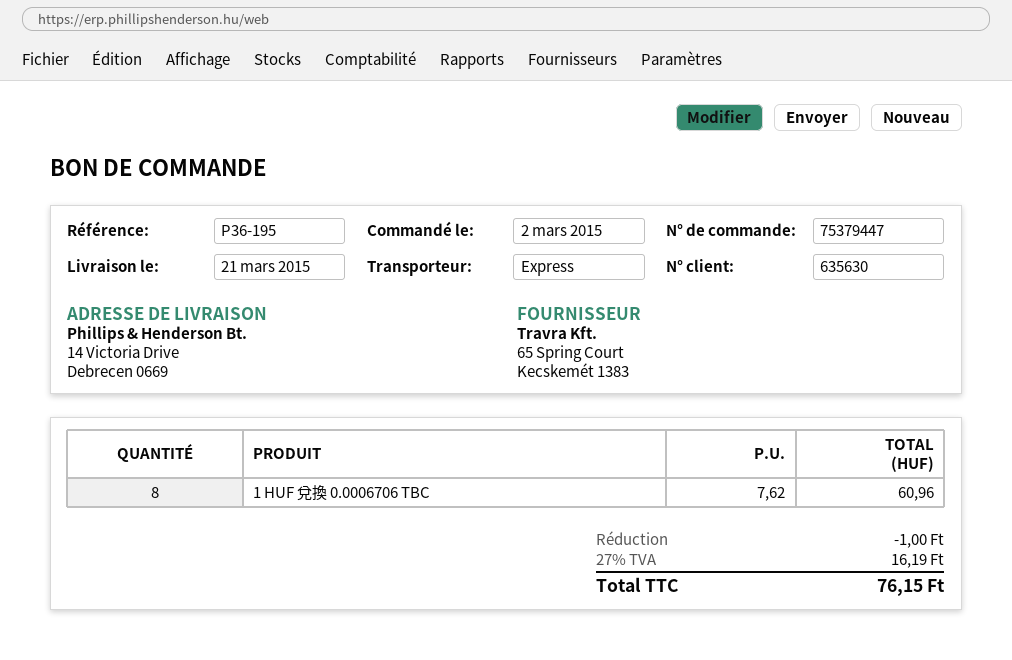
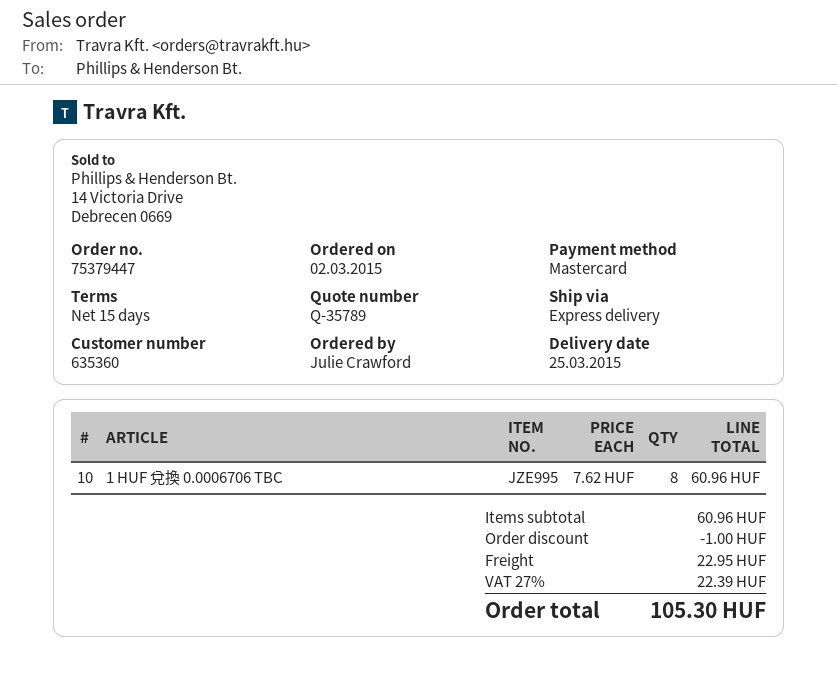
delivery date: 2015-03-21 -> 2015-03-25
customer number: 635630 -> 635360
shipping: none -> 22.95
tax: 27% = 16.19 -> 27% = 22.39
total: 76.15 -> 105.30

